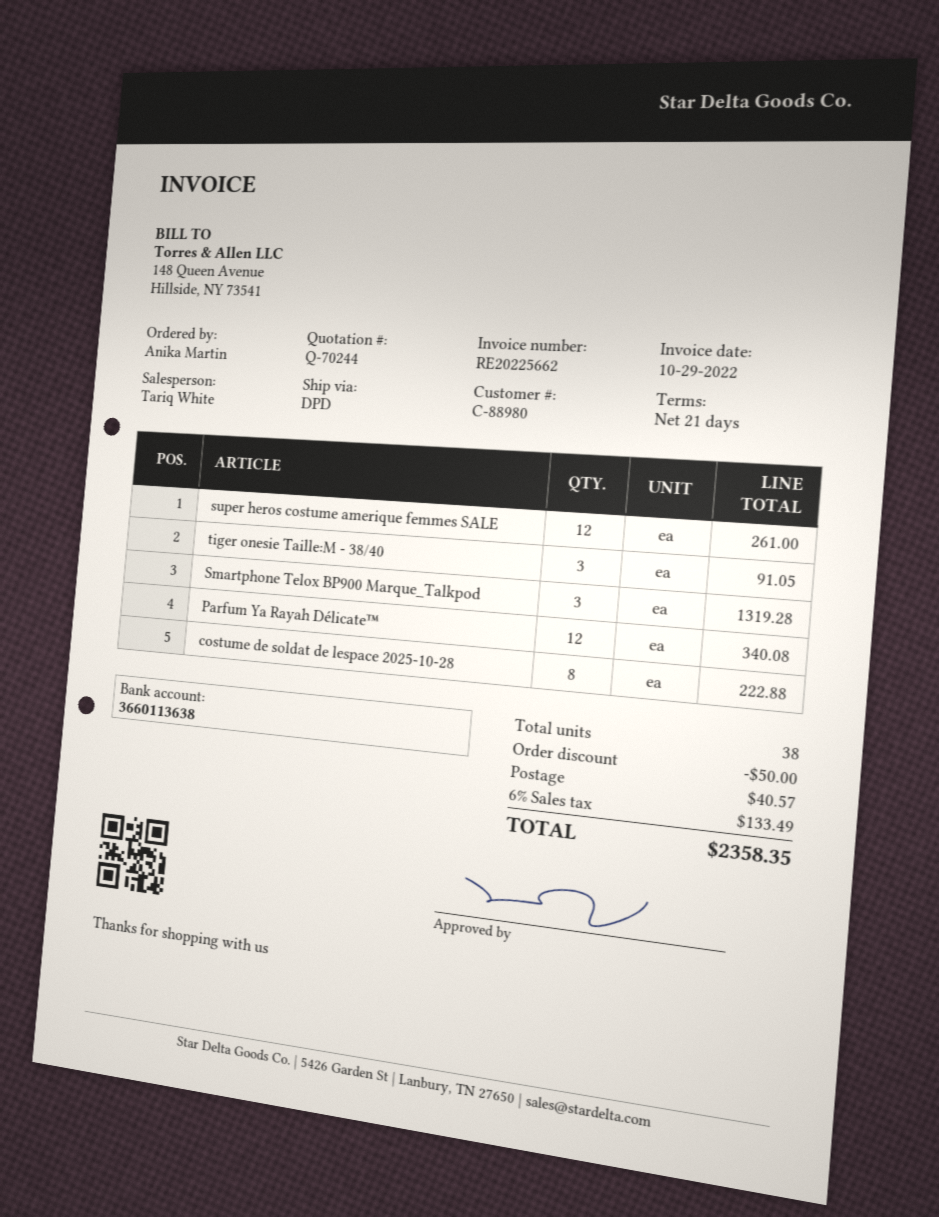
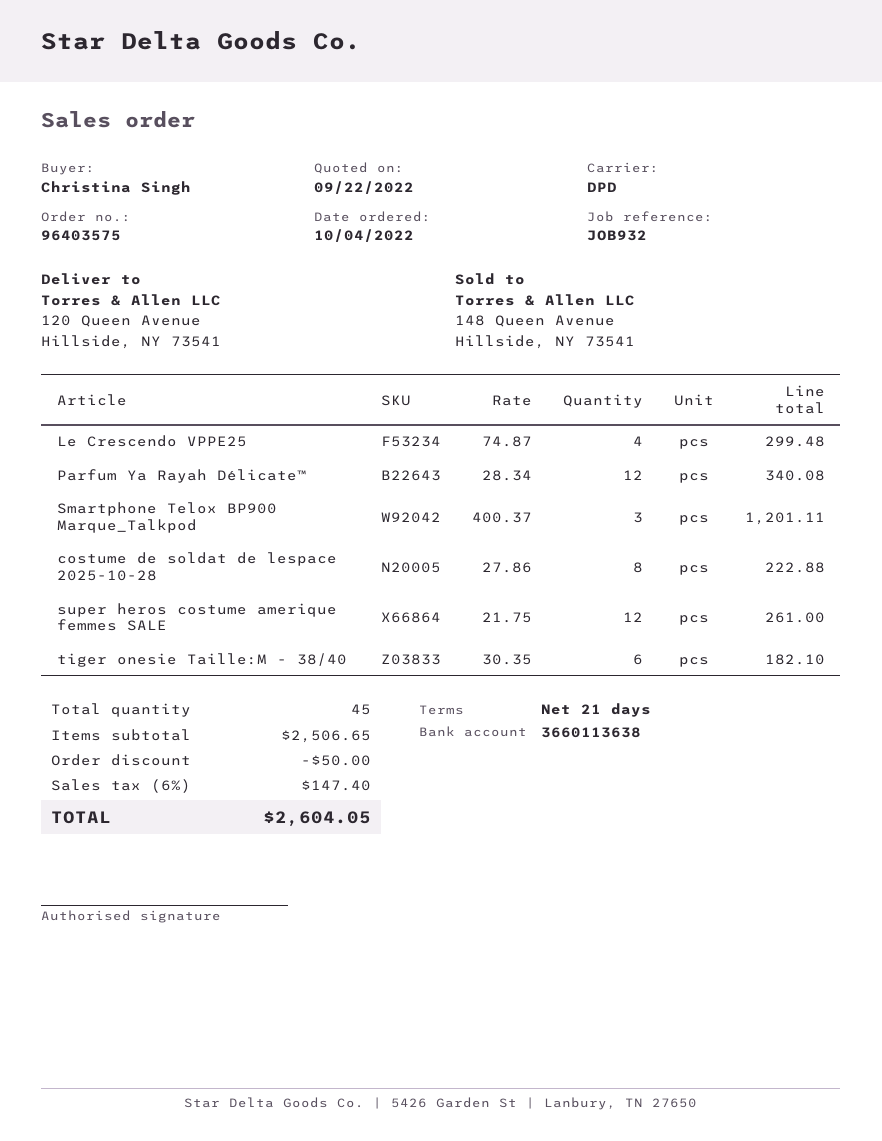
ordered by: Anika Martin -> Christina Singh
tiger onesie Taille:M - 38/40: 3 for 91.05 -> 6 for 182.10
Smartphone Telox BP900 Marque_Talkpod: 3 for 1319.28 -> 3 for 1201.11
Le Crescendo VPPE25: none -> 4 for 299.48
total quantity: 38 -> 45
shipping: 40.57 -> none
tax: 6% = 133.49 -> 6% = 147.40
total: 2358.35 -> 2604.05

